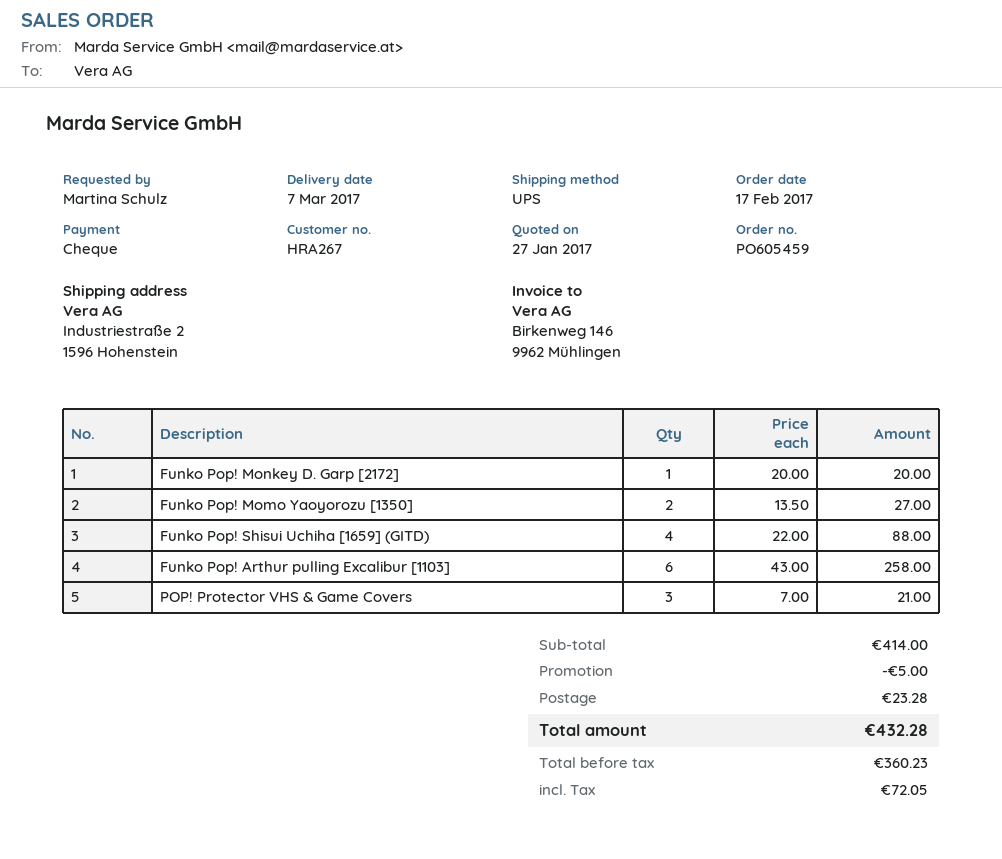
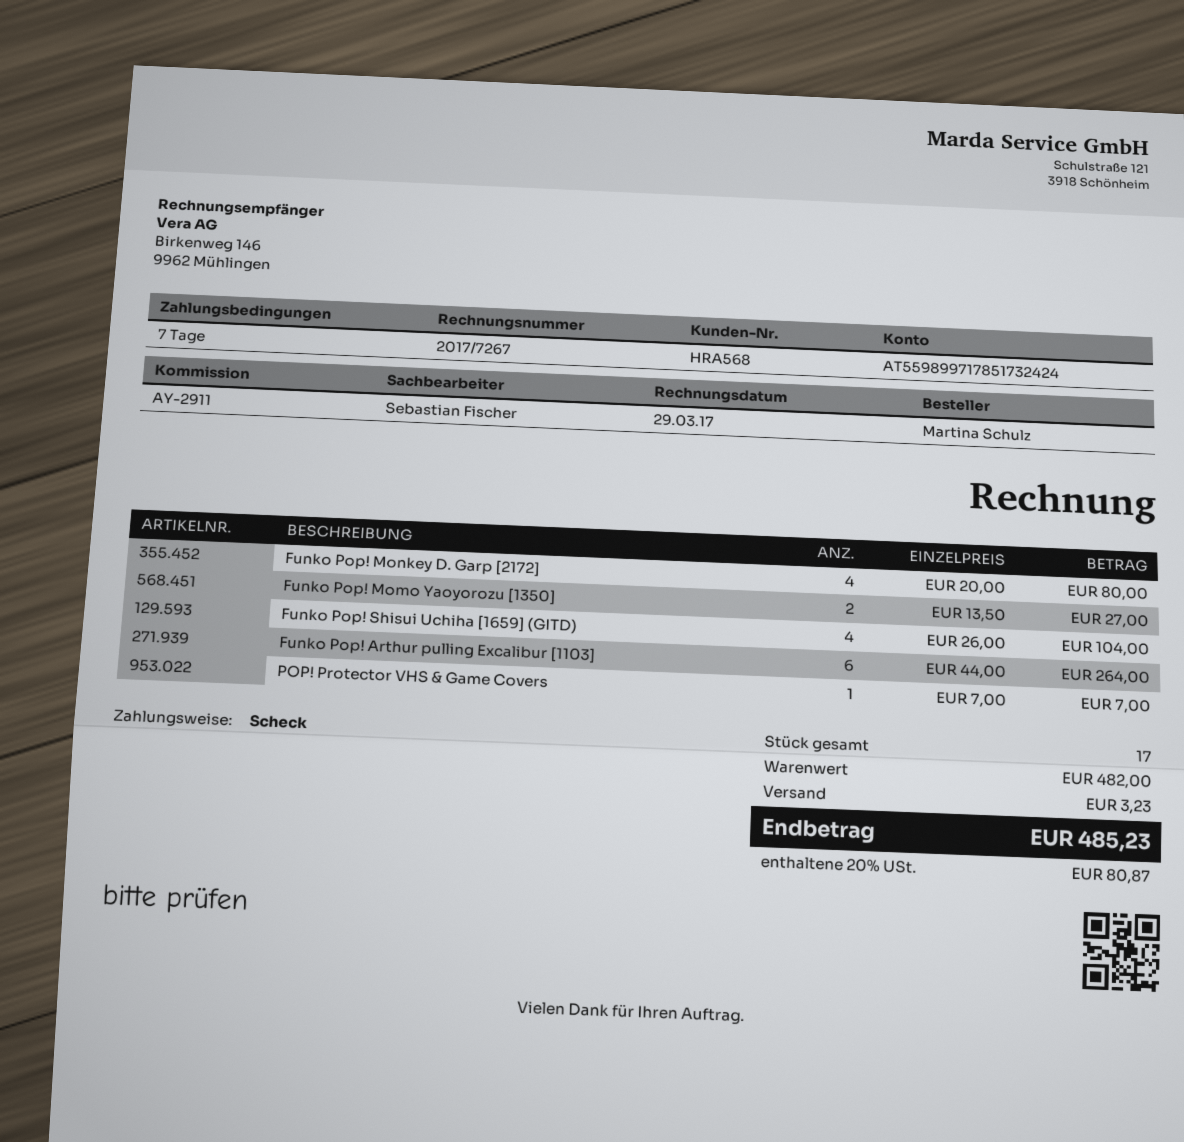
customer number: HRA267 -> HRA568
Funko Pop! Monkey D. Garp [2172]: 1 x 20.00 = 20.00 -> 4 x 20.00 = 80.00
Funko Pop! Shisui Uchiha [1659] (GITD): 4 x 22.00 = 88.00 -> 4 x 26.00 = 104.00
Funko Pop! Arthur pulling Excalibur [1103]: 6 x 43.00 = 258.00 -> 6 x 44.00 = 264.00
POP! Protector VHS & Game Covers: 3 x 7.00 = 21.00 -> 1 x 7.00 = 7.00
subtotal: 414.00 -> 482.00
discount: 5.00 -> none
shipping: 23.28 -> 3.23
tax: 72.05 -> 80.87
total: 432.28 -> 485.23

